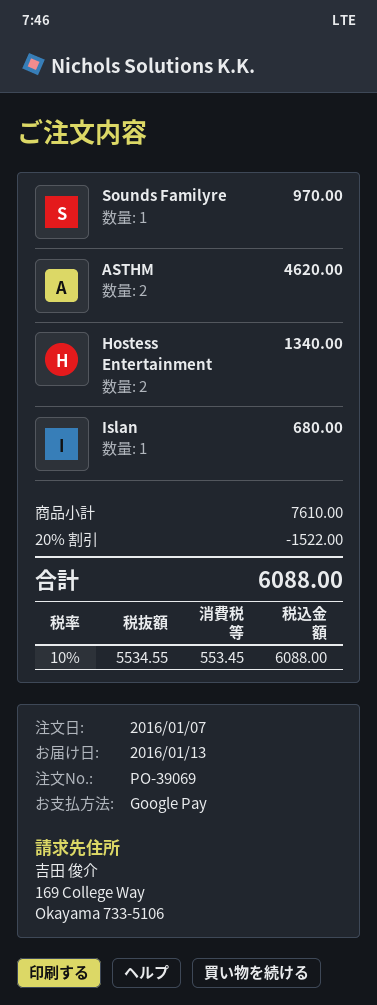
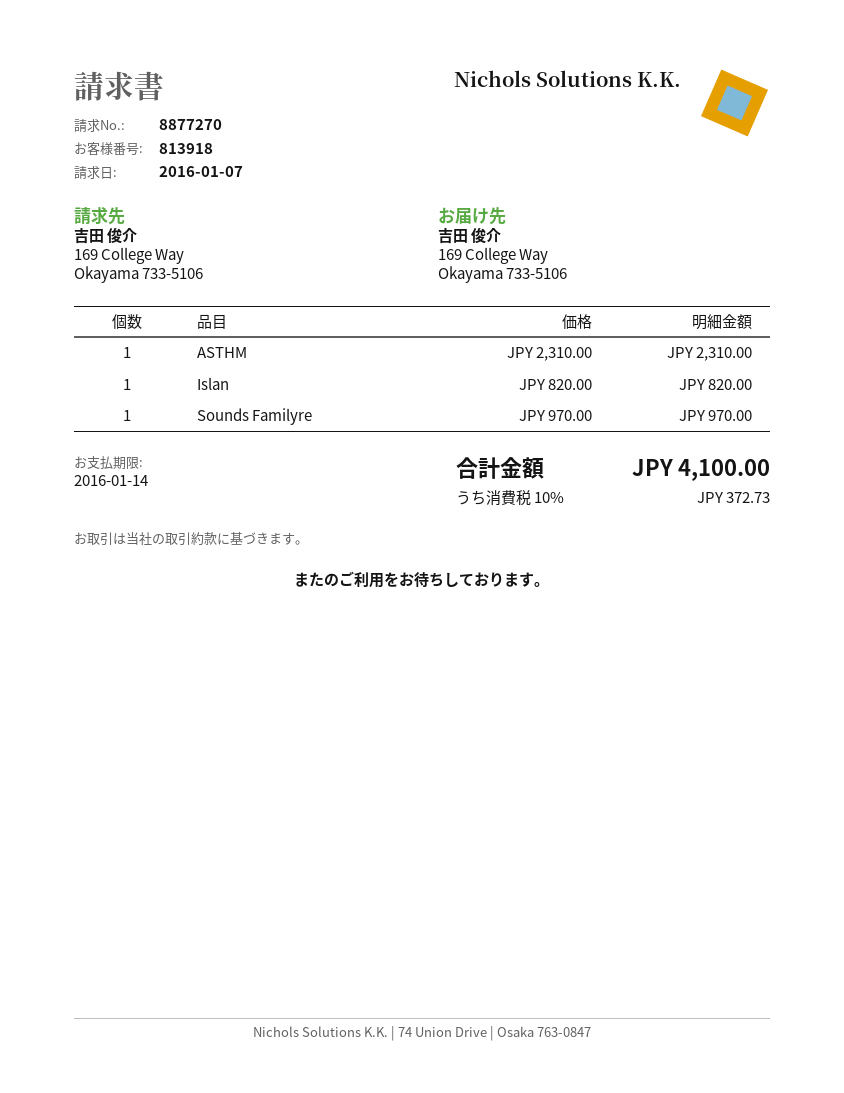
ASTHM: 2 for 4620.00 -> 1 for 2310.00
Hostess Entertainment: 2 for 1340.00 -> none
Islan: 1 for 680.00 -> 1 for 820.00
discount: 20% = 1522.00 -> none
tax: 10% = 553.45 -> 10% = 372.73
total: 6088.00 -> 4100.00

